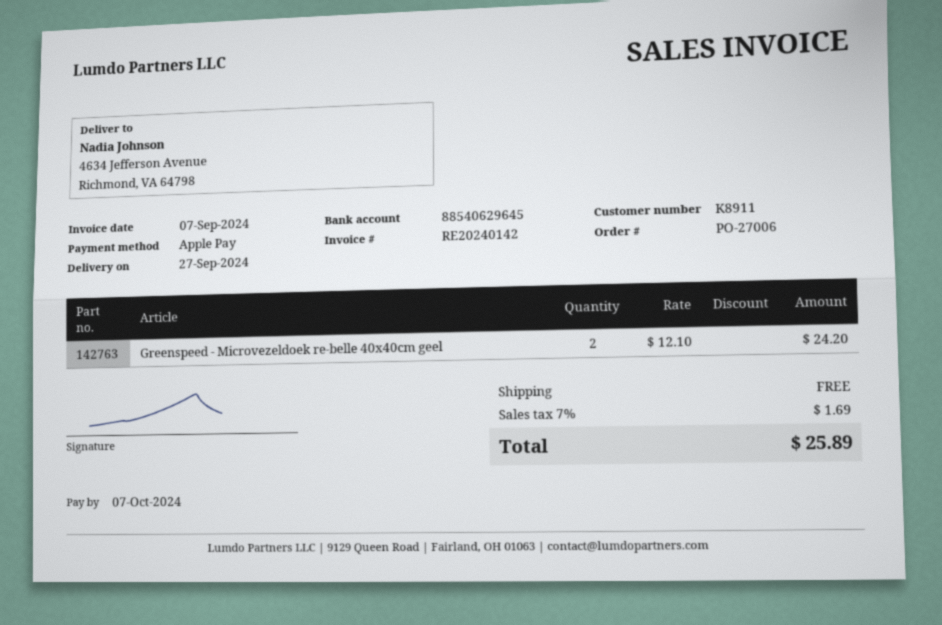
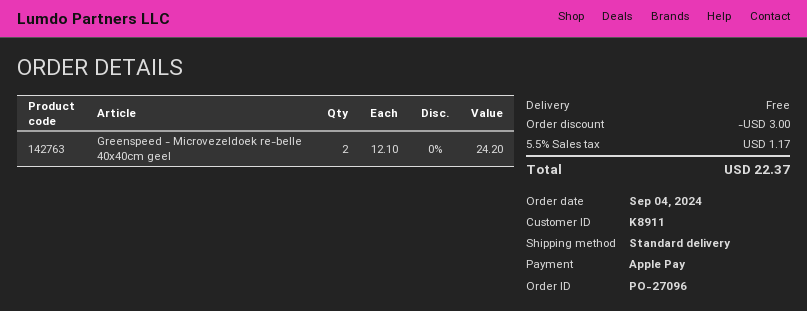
order number: PO-27006 -> PO-27096
discount: none -> 3.00
tax: 7% = 1.69 -> 5.5% = 1.17
total: 25.89 -> 22.37

